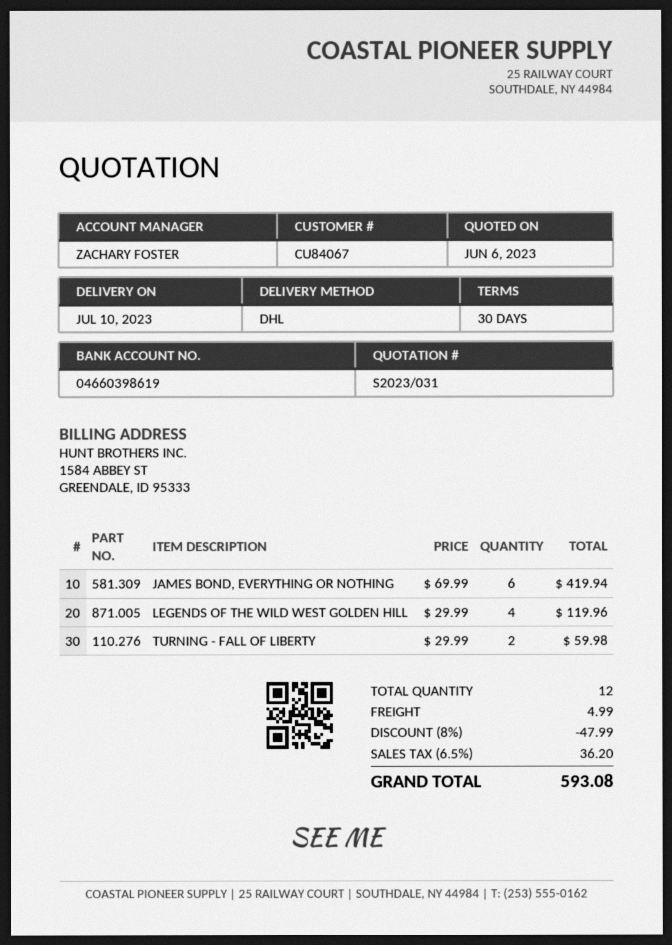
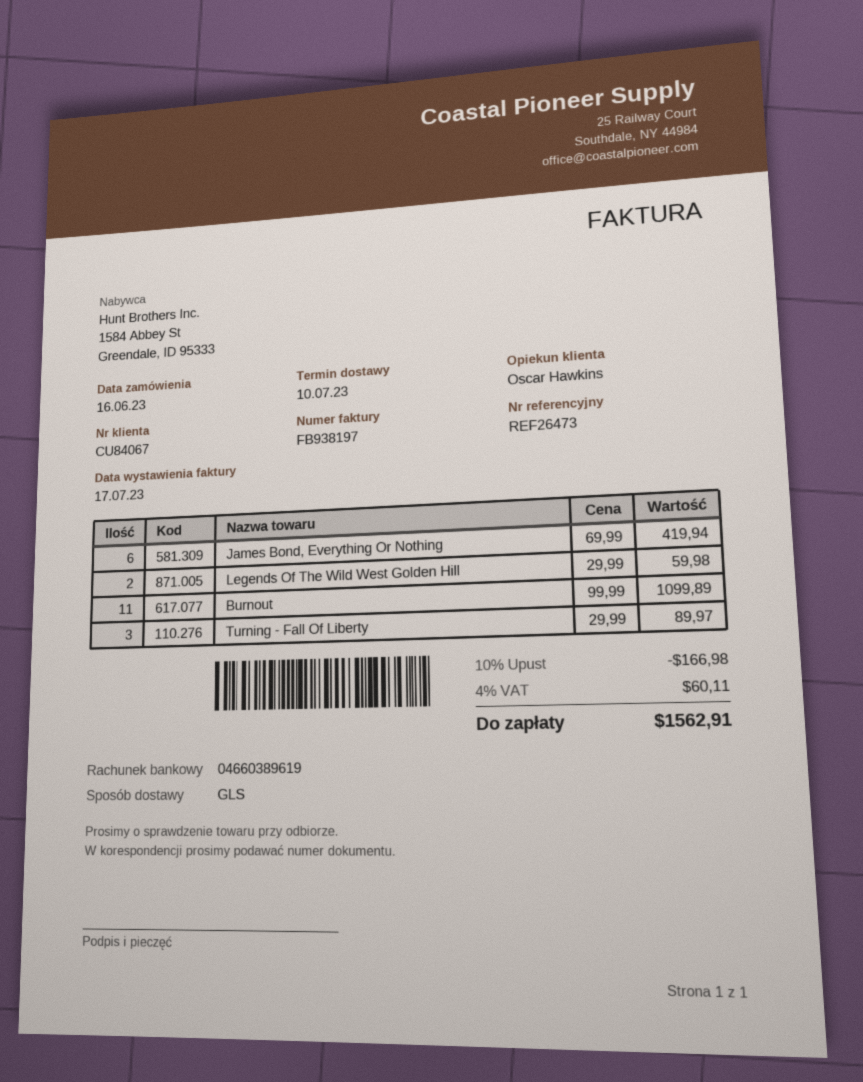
sales rep: ZACHARY FOSTER -> Oscar Hawkins
bank account: 04660398619 -> 04660389619
shipping method: DHL -> GLS
LEGENDS OF THE WILD WEST GOLDEN HILL: 4 x 29.99 = 119.96 -> 2 x 29.99 = 59.98
TURNING - FALL OF LIBERTY: 2 x 29.99 = 59.98 -> 3 x 29.99 = 89.97
Burnout: none -> 11 x 99.99 = 1099.89
discount: 8% = 47.99 -> 10% = 166.98
shipping: 4.99 -> none
tax: 6.5% = 36.20 -> 4% = 60.11
total: 593.08 -> 1562.91

